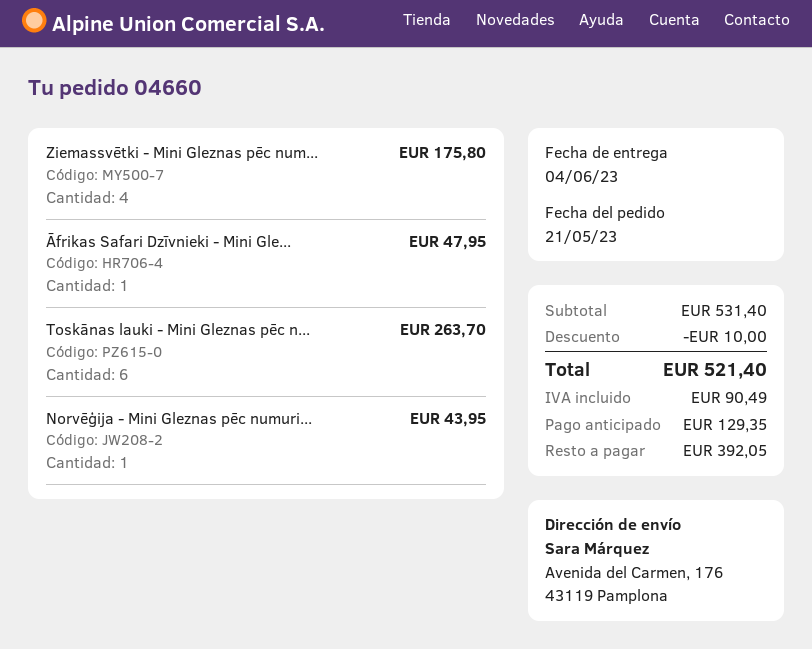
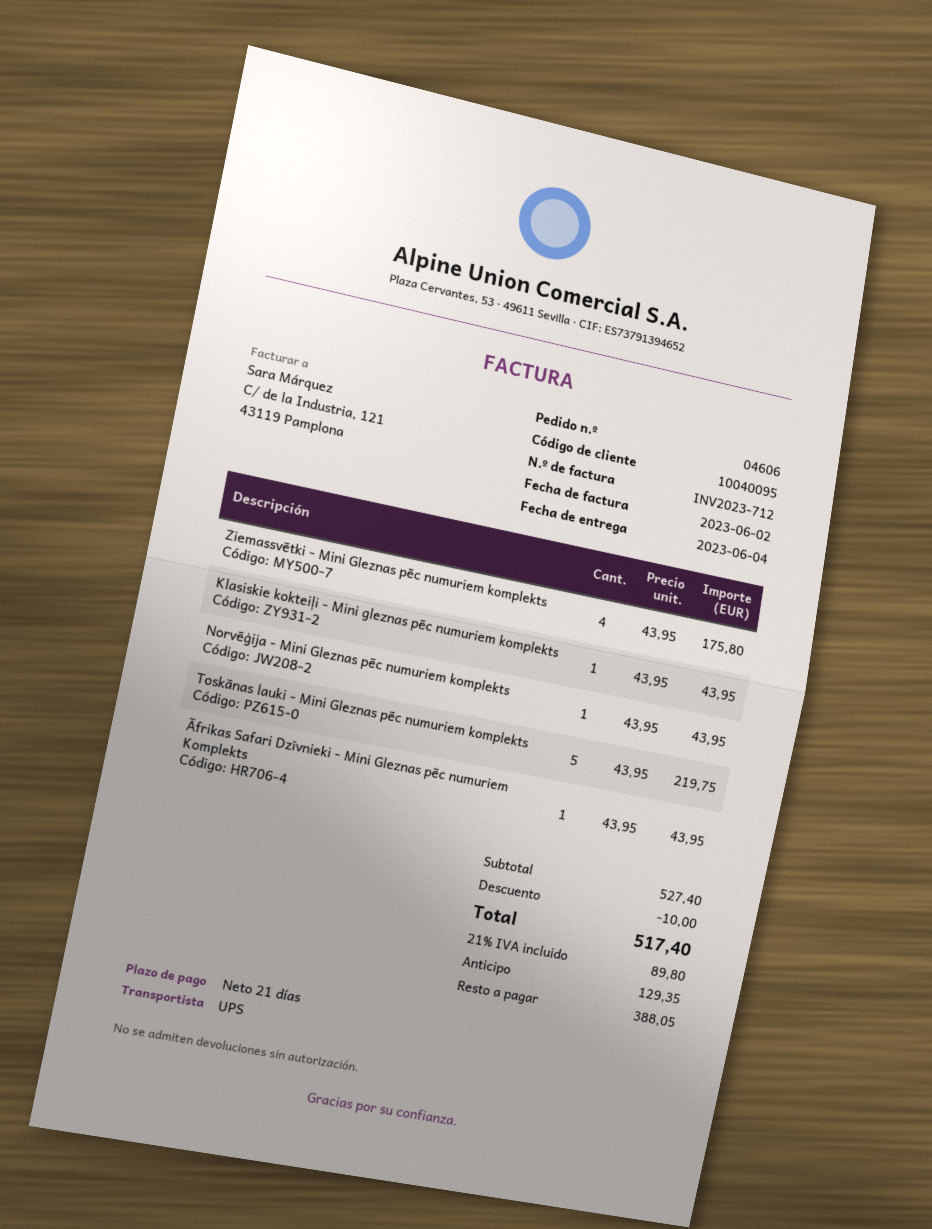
order number: 04660 -> 04606
Āfrikas Safari Dzīvnieki - Mini Gle...: 1 for 47.95 -> 1 for 43.95
Toskānas lauki - Mini Gleznas pēc n...: 6 for 263.70 -> 5 for 219.75
Klasiskie kokteiļi - Mini gleznas pēc numuriem komplekts: none -> 1 for 43.95
subtotal: 531.40 -> 527.40
tax: 90.49 -> 89.80
total: 521.40 -> 517.40
balance: 392.05 -> 388.05

